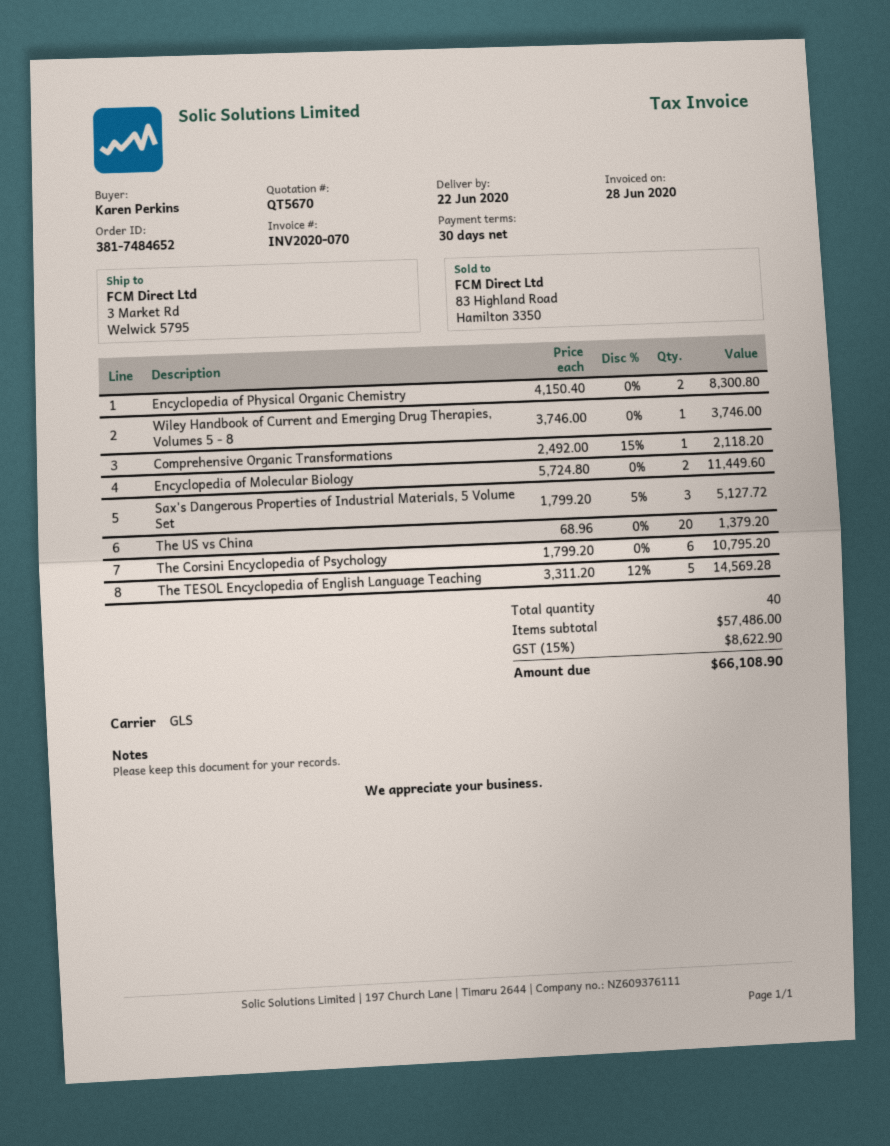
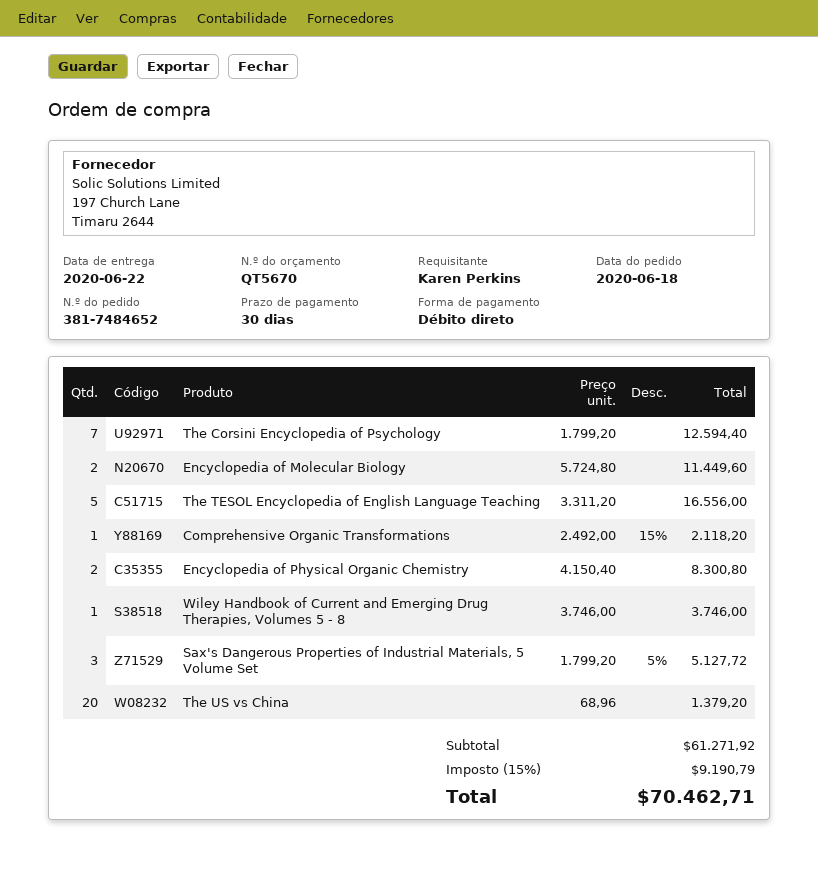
The Corsini Encyclopedia of Psychology: 6 x 1799.20 = 10795.20 -> 7 x 1799.20 = 12594.40
The TESOL Encyclopedia of English Language Teaching: 5 x 3311.20 - 12% = 14569.28 -> 5 x 3311.20 = 16556.00
subtotal: 57486.00 -> 61271.92
tax: 15% = 8622.90 -> 15% = 9190.79
total: 66108.90 -> 70462.71

